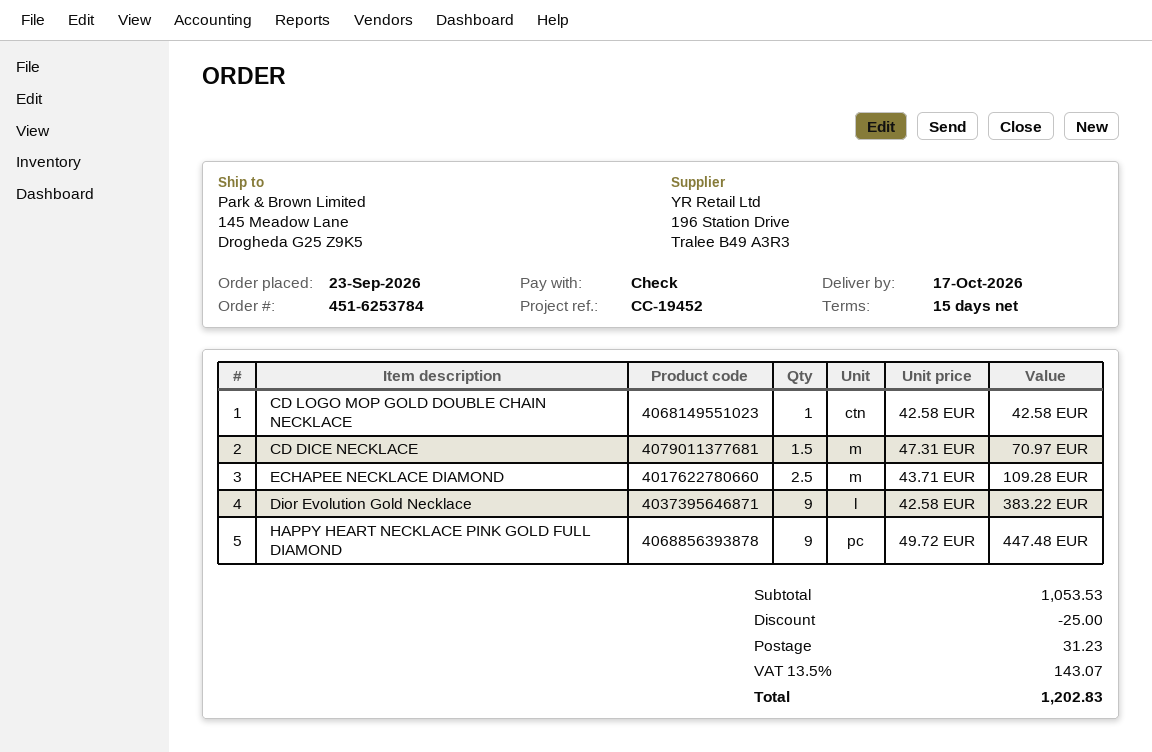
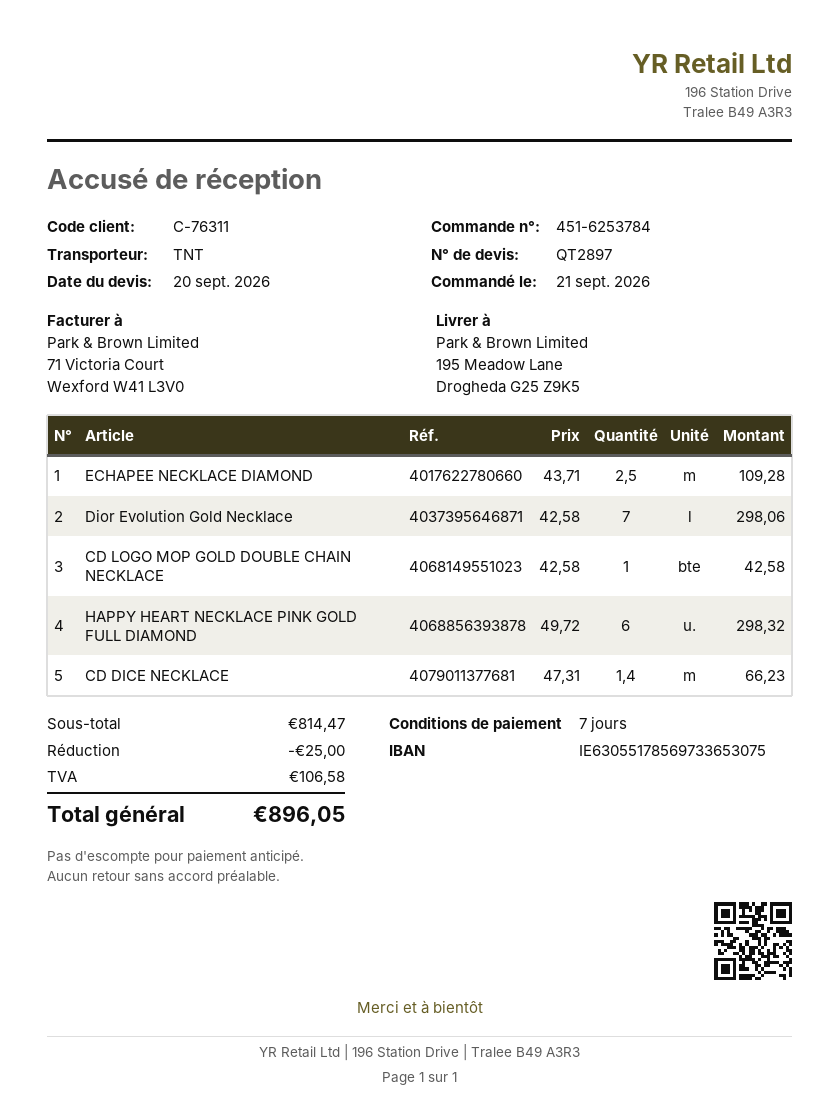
order date: 2026-09-23 -> 2026-09-21
payment terms: 15 days -> 7 days
ship to: 145 Meadow Lane, Drogheda G25 Z9K5 -> 195 Meadow Lane, Drogheda G25 Z9K5
CD DICE NECKLACE: 1.5 x 47.31 = 70.97 -> 1.4 x 47.31 = 66.23
Dior Evolution Gold Necklace: 9 x 42.58 = 383.22 -> 7 x 42.58 = 298.06
HAPPY HEART NECKLACE PINK GOLD FULL DIAMOND: 9 x 49.72 = 447.48 -> 6 x 49.72 = 298.32
subtotal: 1053.53 -> 814.47
shipping: 31.23 -> none
tax: 143.07 -> 106.58
total: 1202.83 -> 896.05

